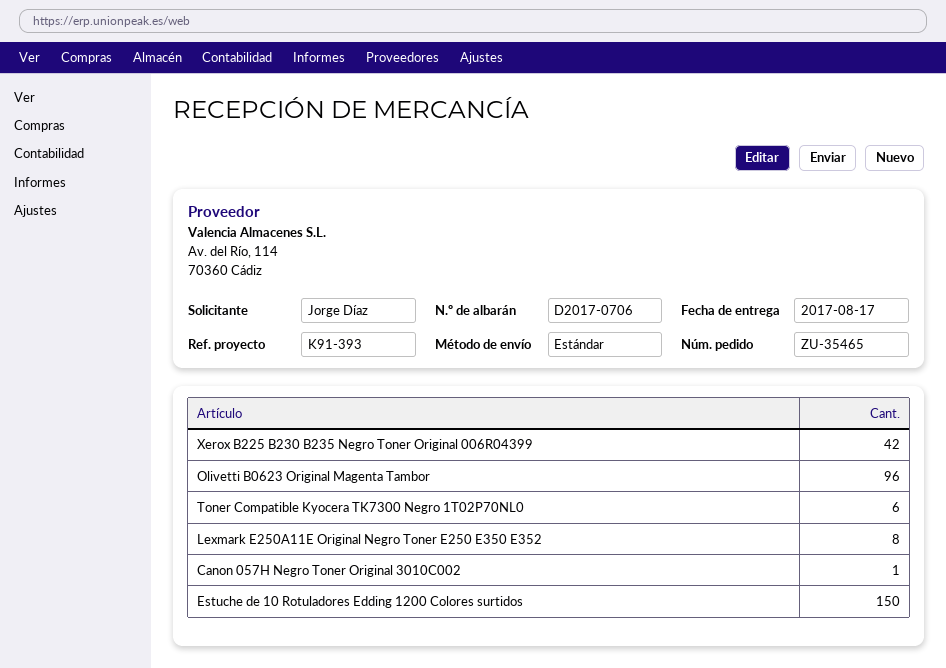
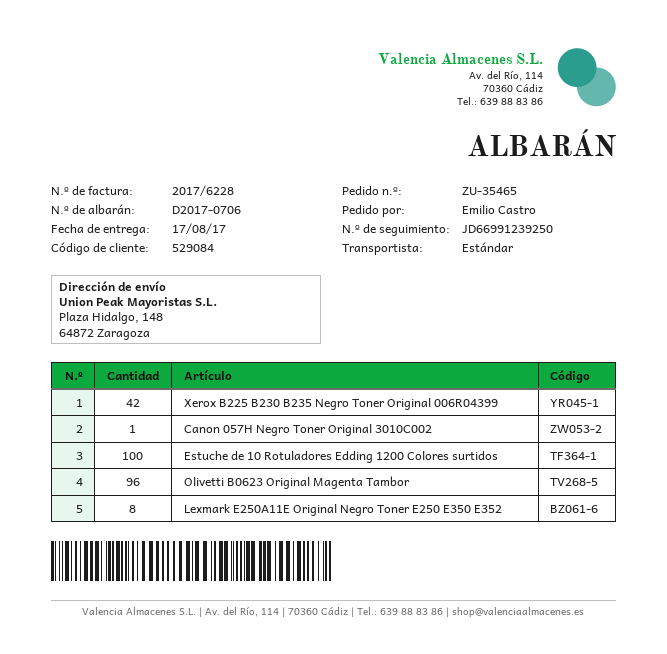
ordered by: Jorge Díaz -> Emilio Castro
Toner Compatible Kyocera TK7300 Negro 1T02P70NL0: 6 -> none
Estuche de 10 Rotuladores Edding 1200 Colores surtidos: 150 -> 100

